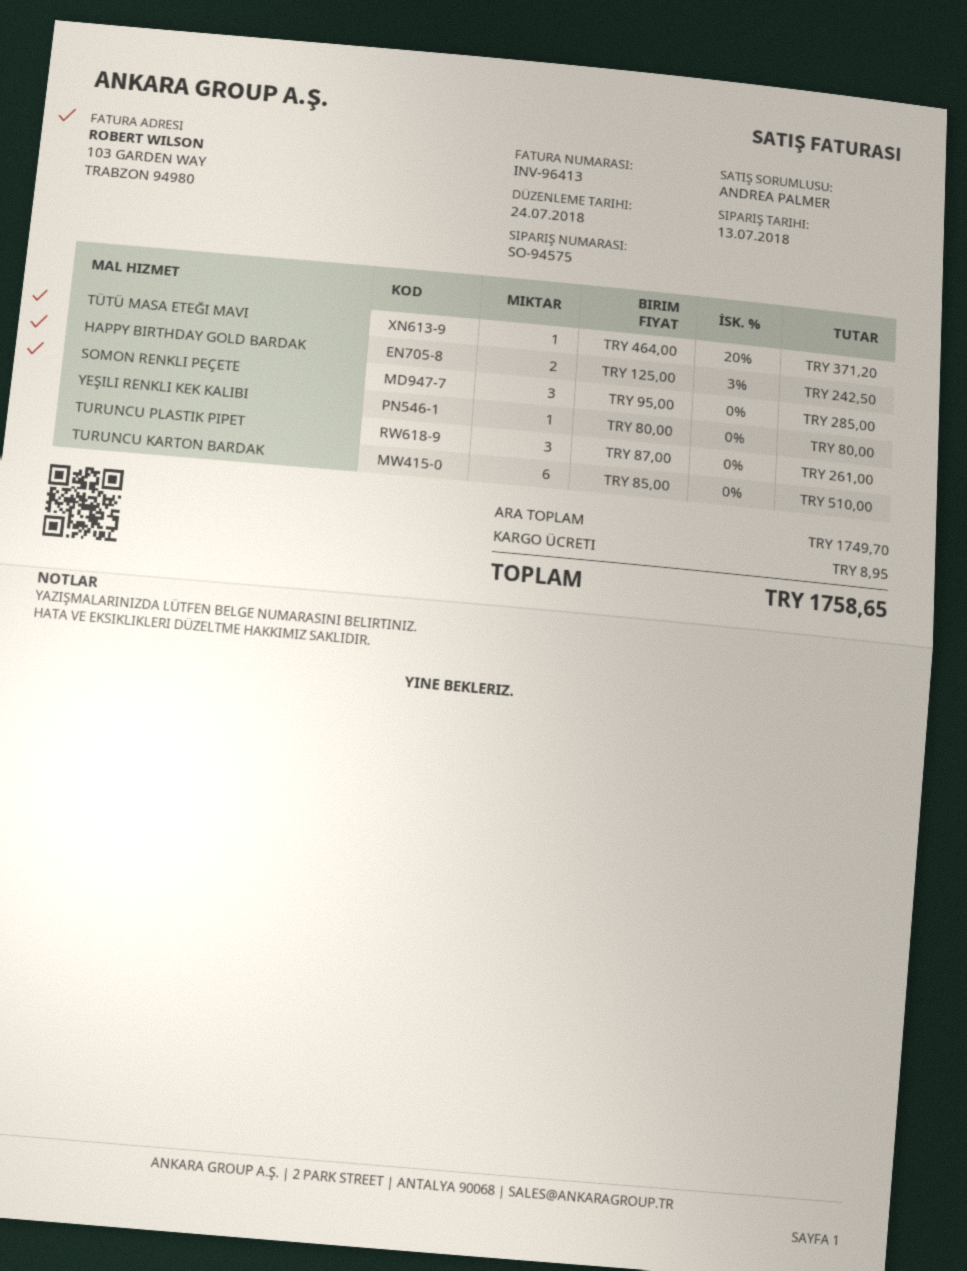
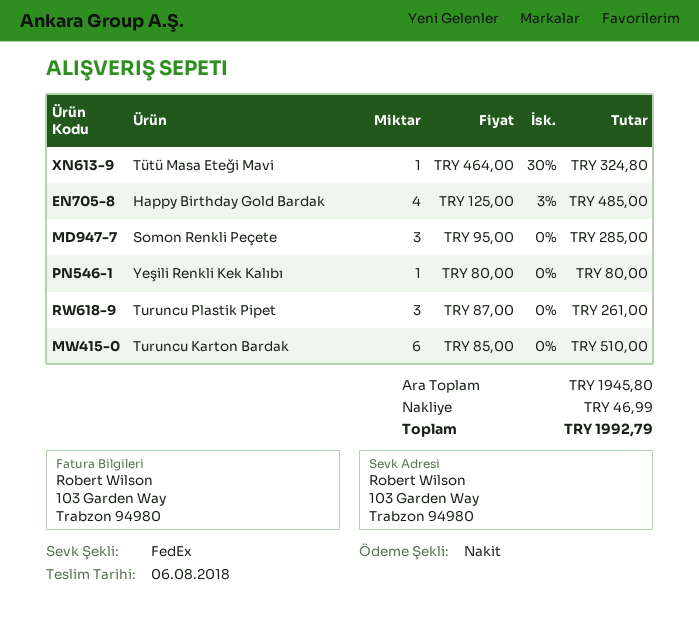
TÜTÜ MASA ETEĞI MAVI: 1 x 464.00 - 20% = 371.20 -> 1 x 464.00 - 30% = 324.80
HAPPY BIRTHDAY GOLD BARDAK: 2 x 125.00 - 3% = 242.50 -> 4 x 125.00 - 3% = 485.00
subtotal: 1749.70 -> 1945.80
shipping: 8.95 -> 46.99
total: 1758.65 -> 1992.79

